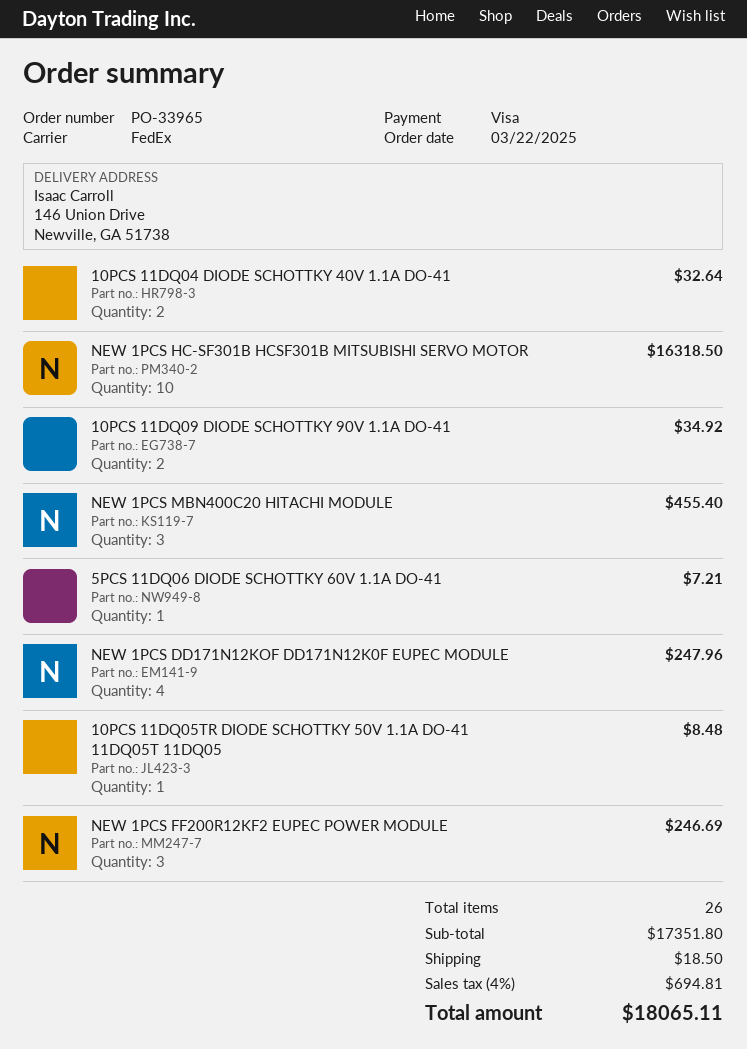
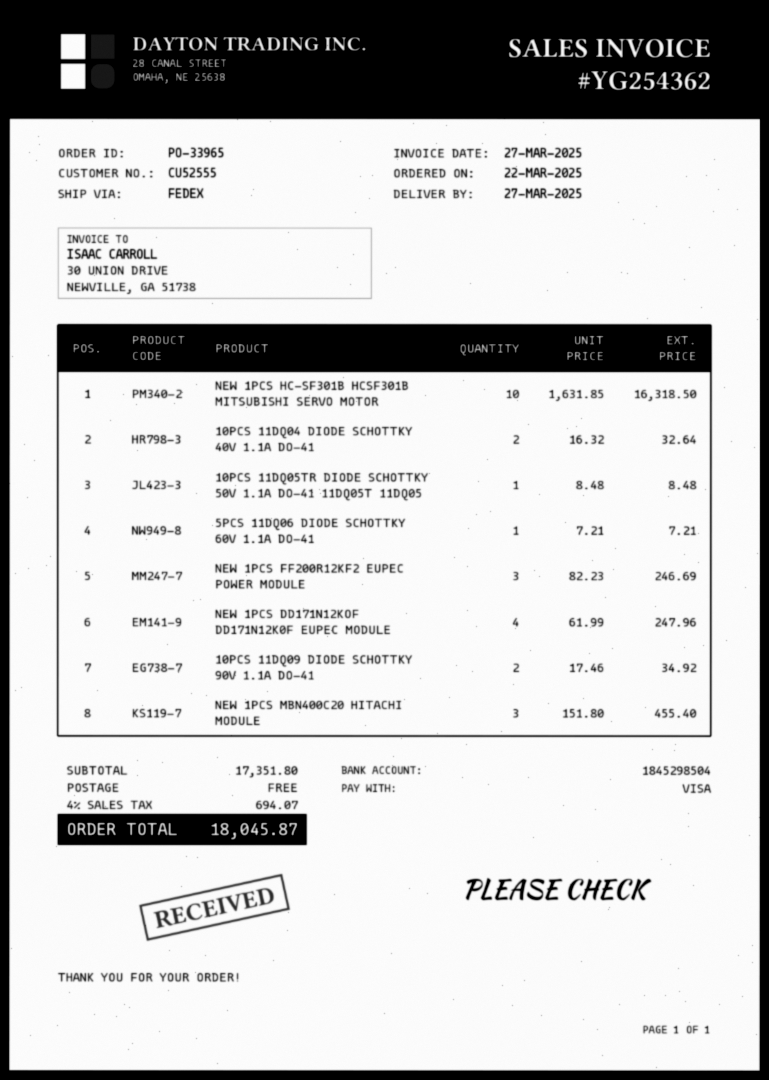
shipping: 18.50 -> 0.00
tax: 4% = 694.81 -> 4% = 694.07
total: 18065.11 -> 18045.87

